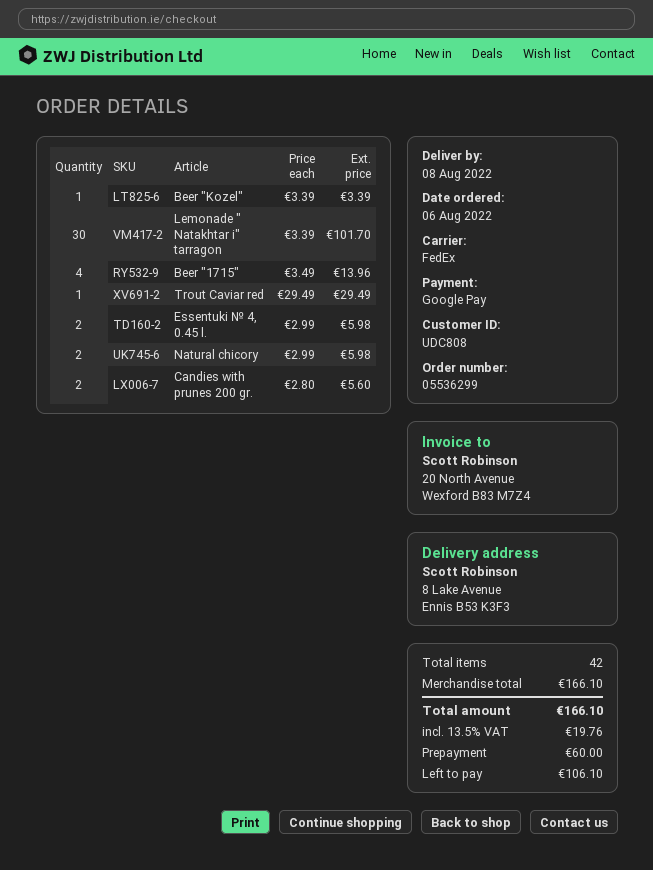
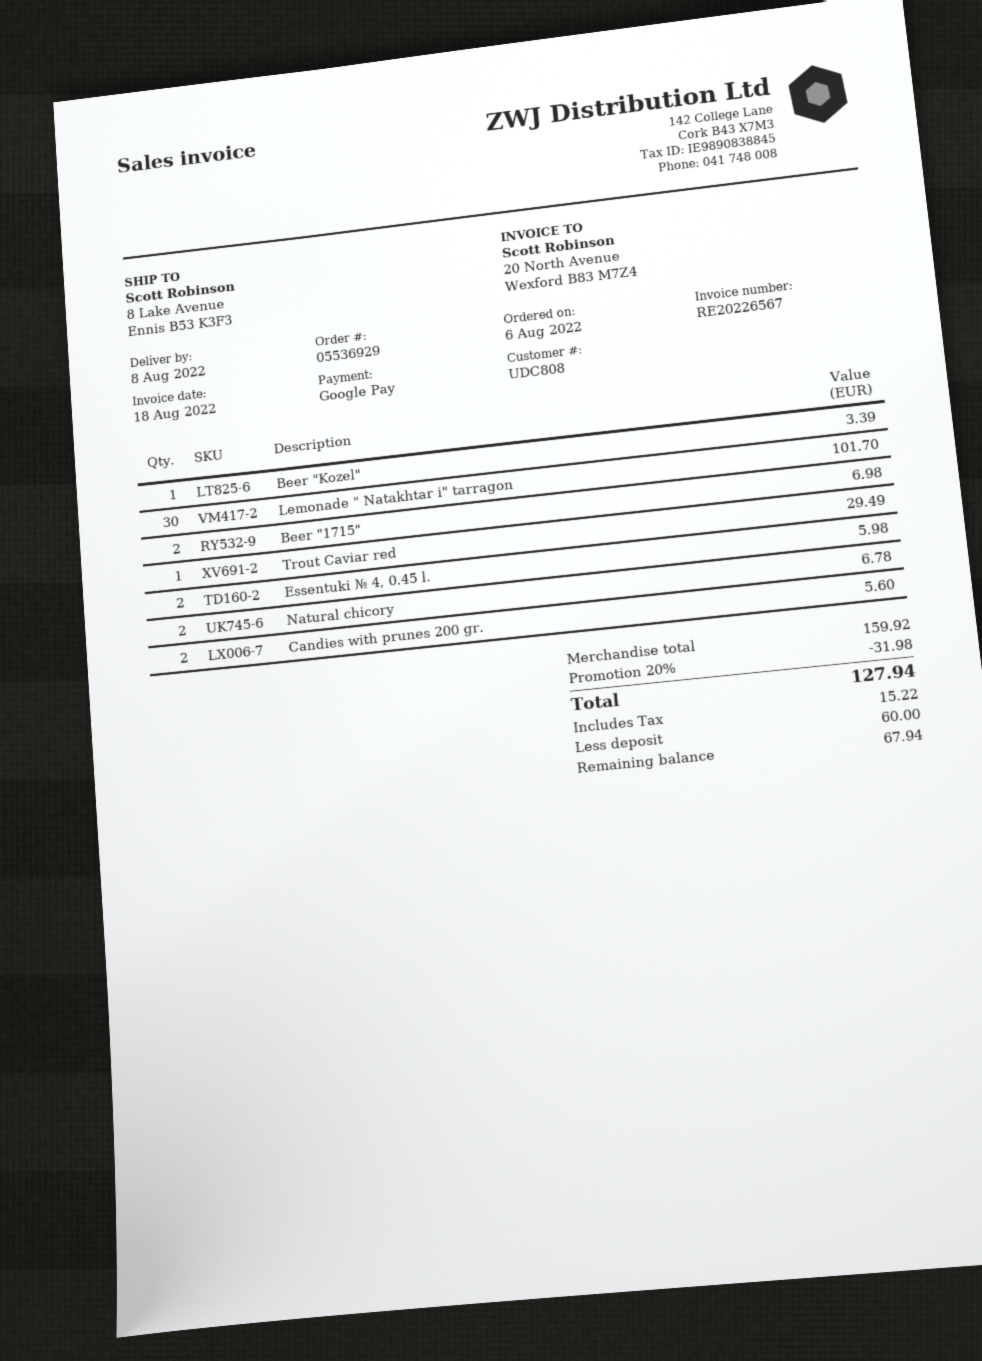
order number: 05536299 -> 05536929
Beer "1715": 4 for 13.96 -> 2 for 6.98
Natural chicory: 2 for 5.98 -> 2 for 6.78
subtotal: 166.10 -> 159.92
discount: none -> 20% = 31.98
tax: 19.76 -> 15.22
total: 166.10 -> 127.94
balance: 106.10 -> 67.94

